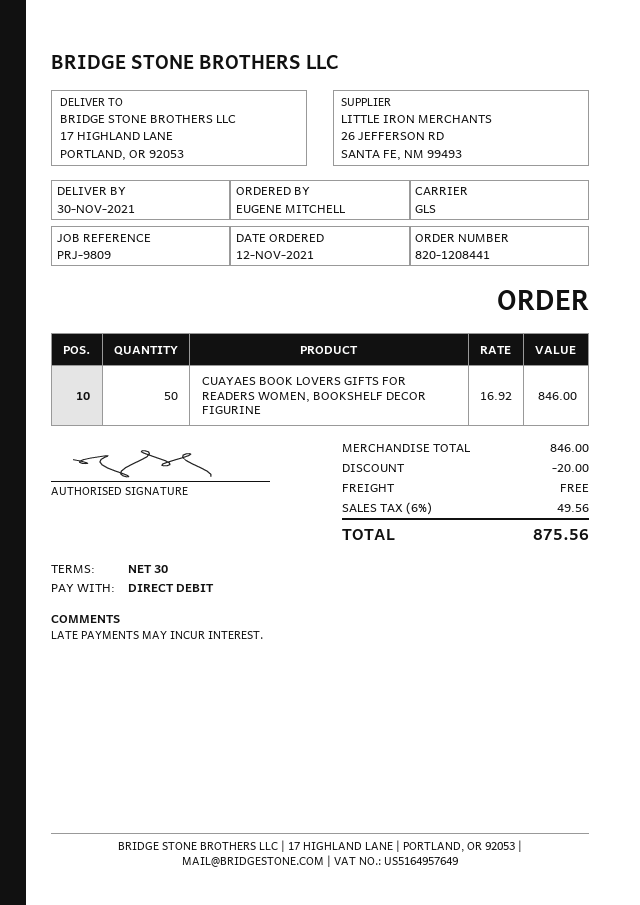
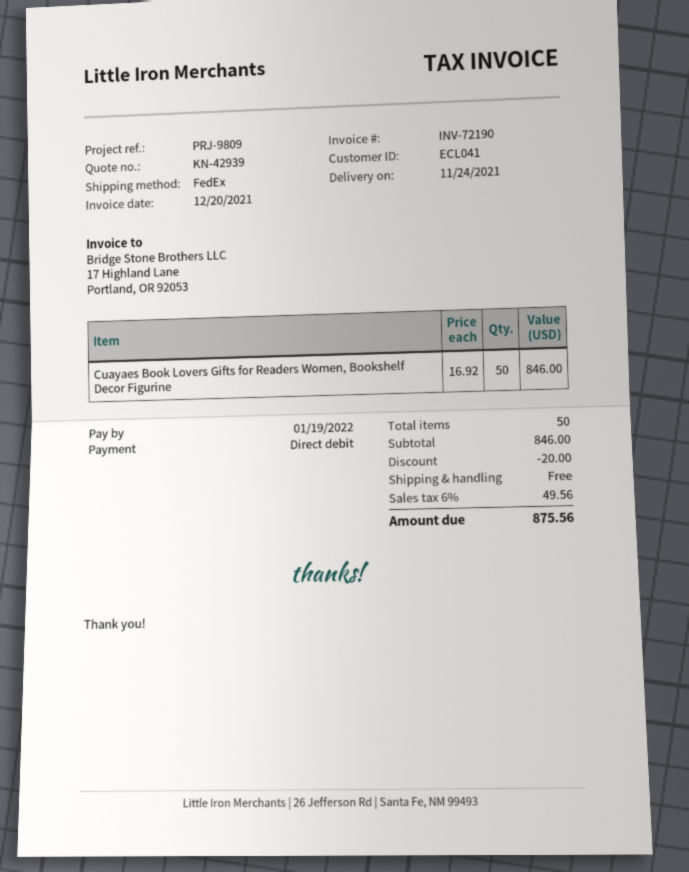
delivery date: 2021-11-30 -> 2021-11-24
shipping method: GLS -> FedEx

